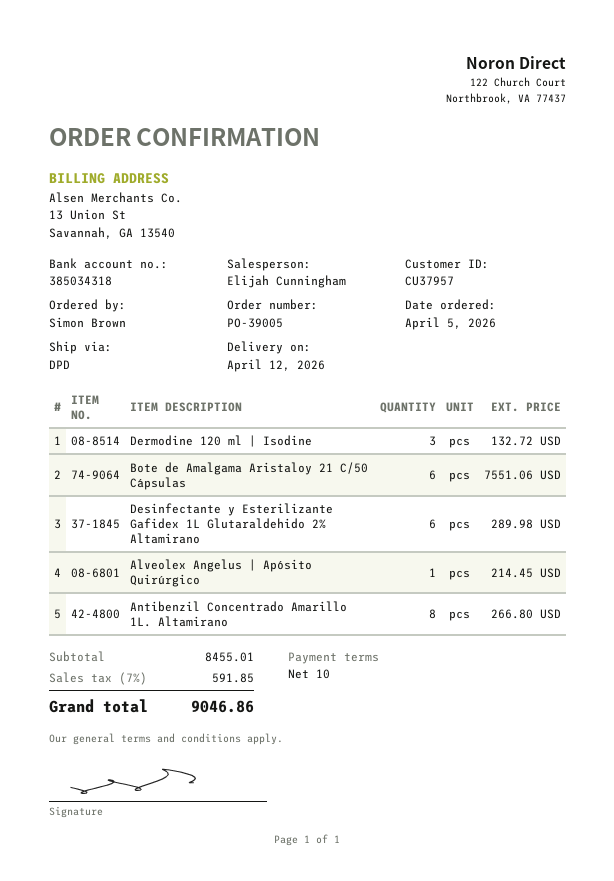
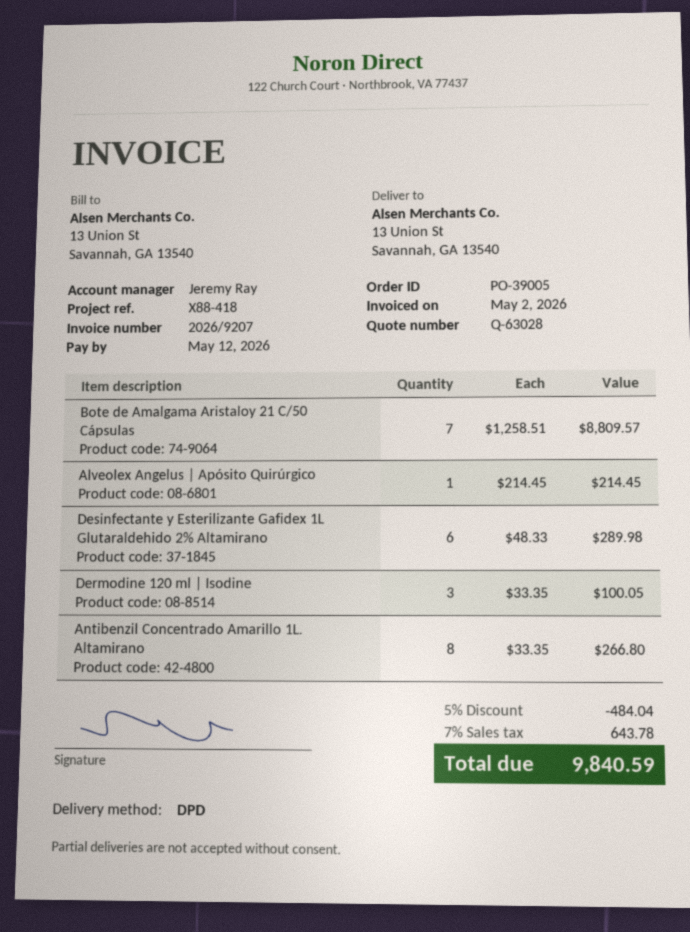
sales rep: Elijah Cunningham -> Jeremy Ray
Dermodine 120 ml | Isodine: 3 for 132.72 -> 3 for 100.05
Bote de Amalgama Aristaloy 21 C/50 Cápsulas: 6 for 7551.06 -> 7 for 8809.57
discount: none -> 5% = 484.04
tax: 7% = 591.85 -> 7% = 643.78
total: 9046.86 -> 9840.59

